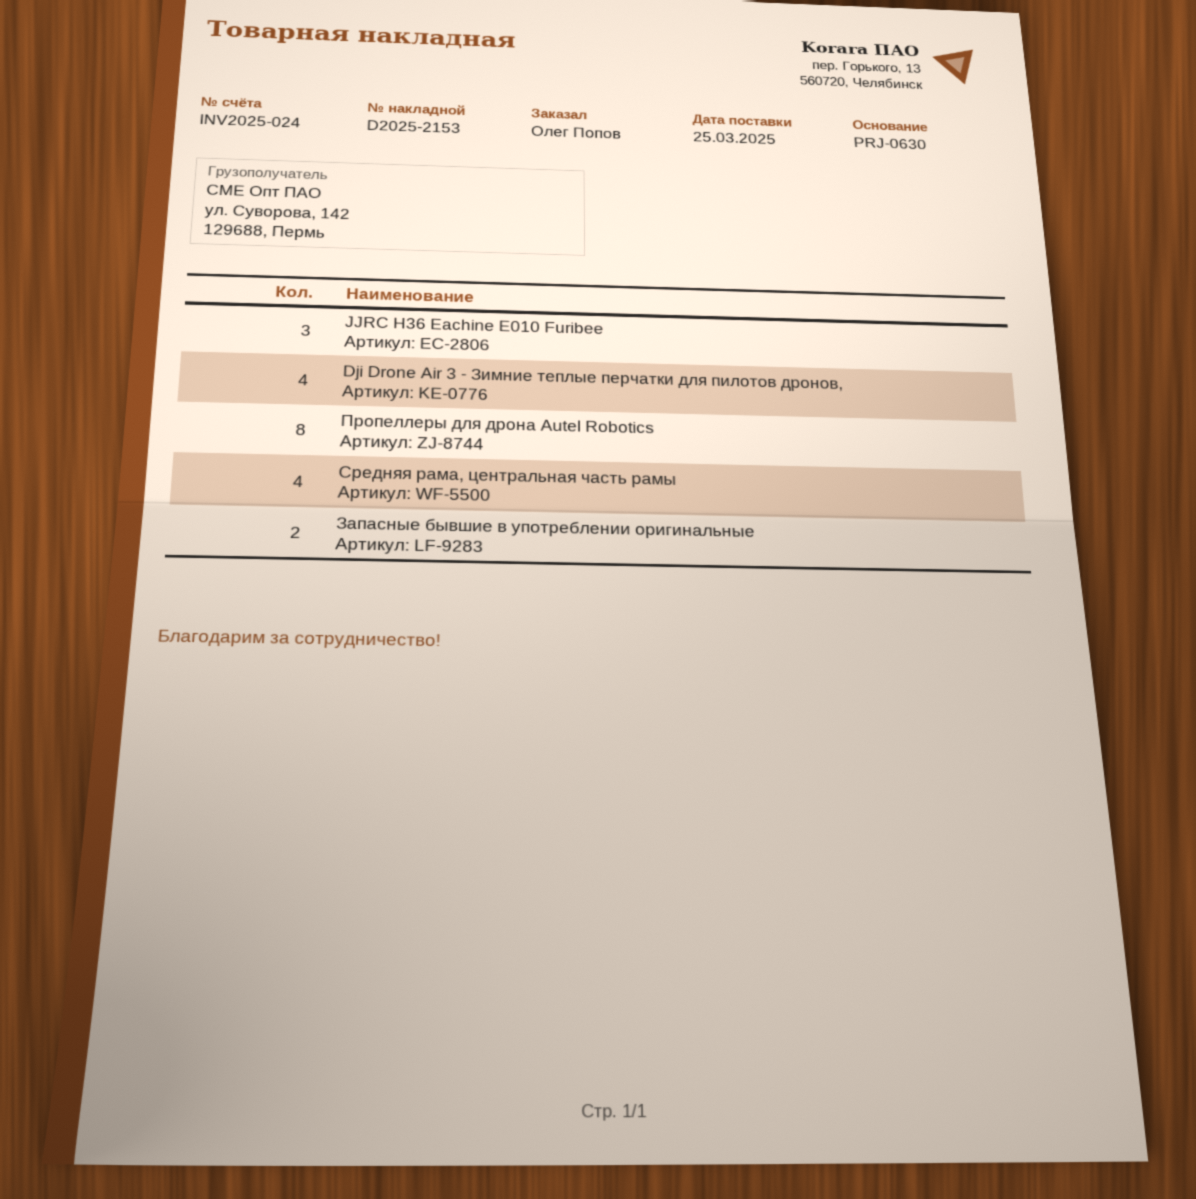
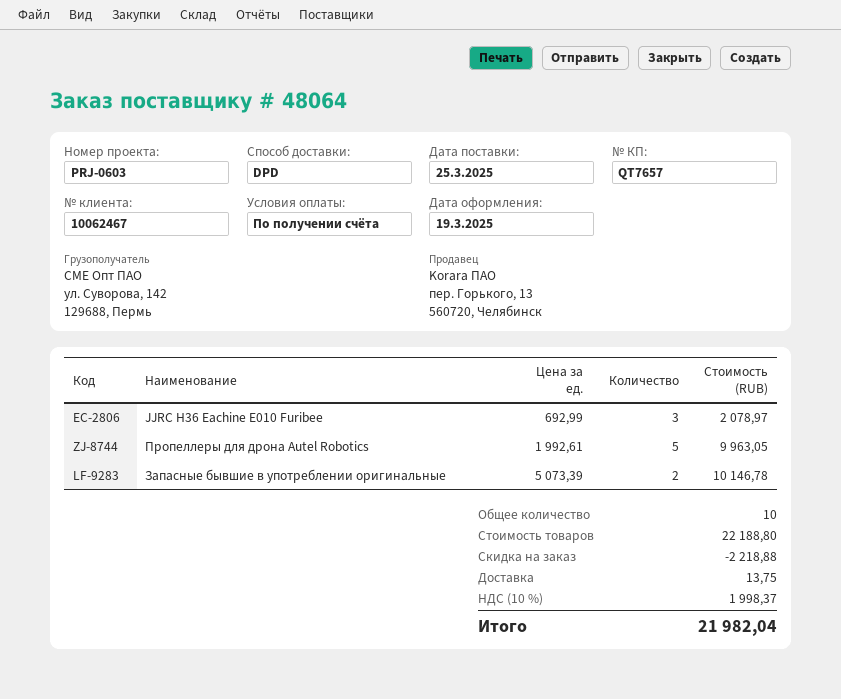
reference: PRJ-0630 -> PRJ-0603
Dji Drone Air 3 - Зимние теплые перчатки для пилотов дронов,: 4 -> none
Пропеллеры для дрона Autel Robotics: 8 -> 5
Средняя рама, центральная часть рамы: 4 -> none

